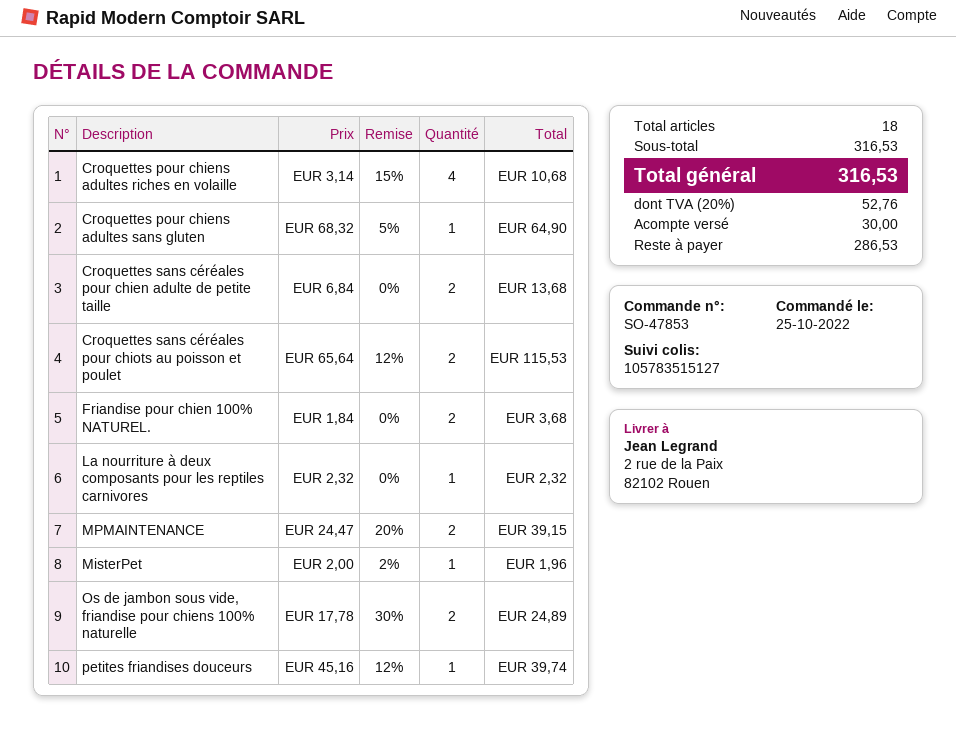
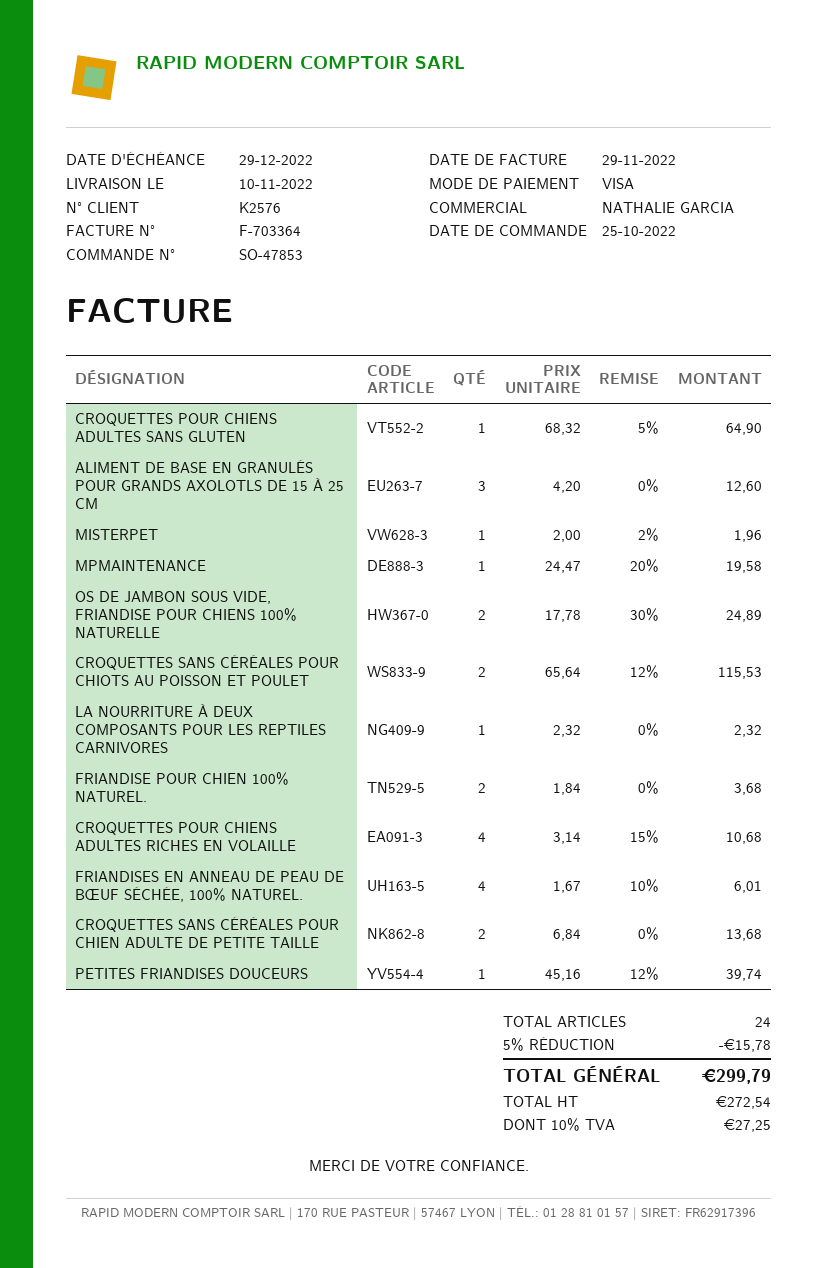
MPMAINTENANCE: 2 x 24.47 - 20% = 39.15 -> 1 x 24.47 - 20% = 19.58
ALIMENT DE BASE EN GRANULÉS POUR GRANDS AXOLOTLS DE 15 À 25 CM: none -> 3 x 4.20 = 12.60
FRIANDISES EN ANNEAU DE PEAU DE BŒUF SÉCHÉE, 100% NATUREL.: none -> 4 x 1.67 - 10% = 6.01
total quantity: 18 -> 24
discount: none -> 5% = 15.78
tax: 20% = 52.76 -> 10% = 27.25
total: 316.53 -> 299.79

